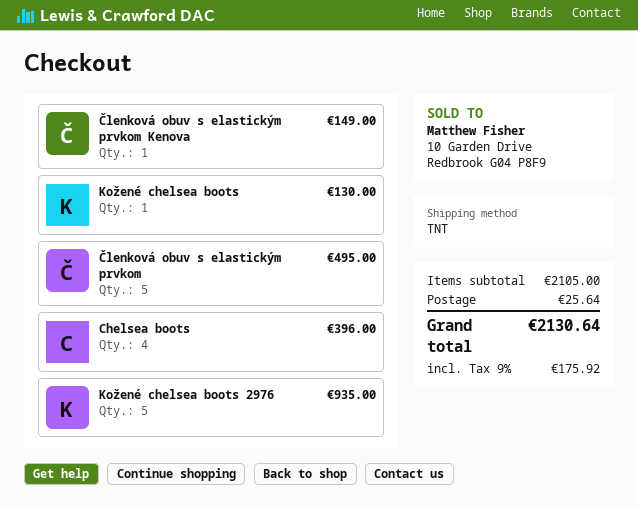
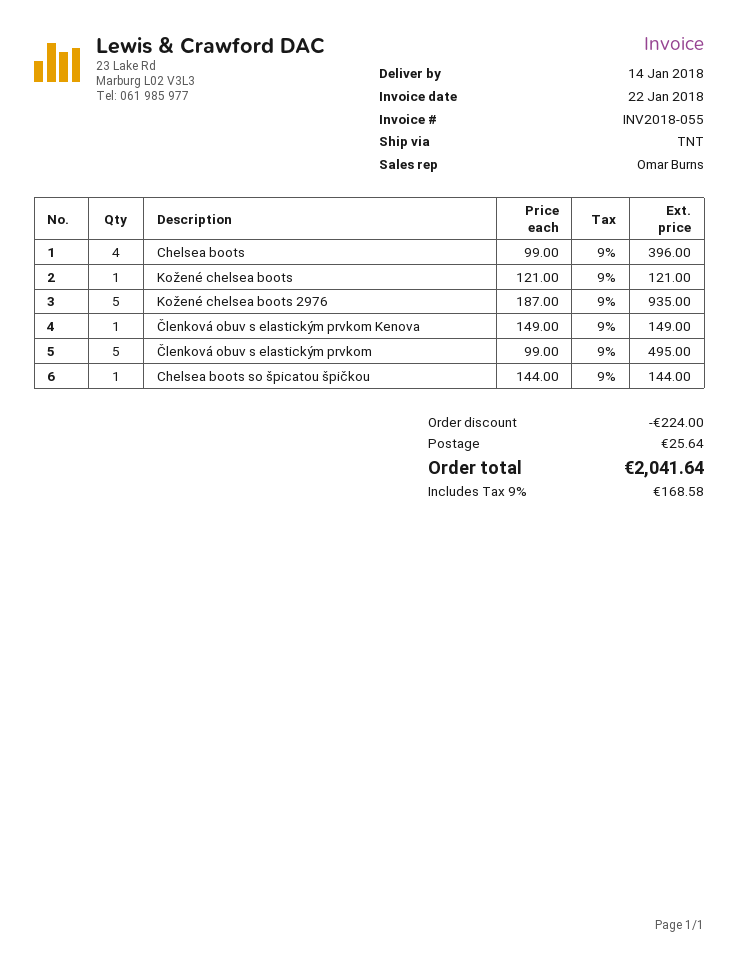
Kožené chelsea boots: 1 for 130.00 -> 1 for 121.00
Chelsea boots so špicatou špičkou: none -> 1 for 144.00
discount: none -> 224.00
tax: 9% = 175.92 -> 9% = 168.58
total: 2130.64 -> 2041.64

